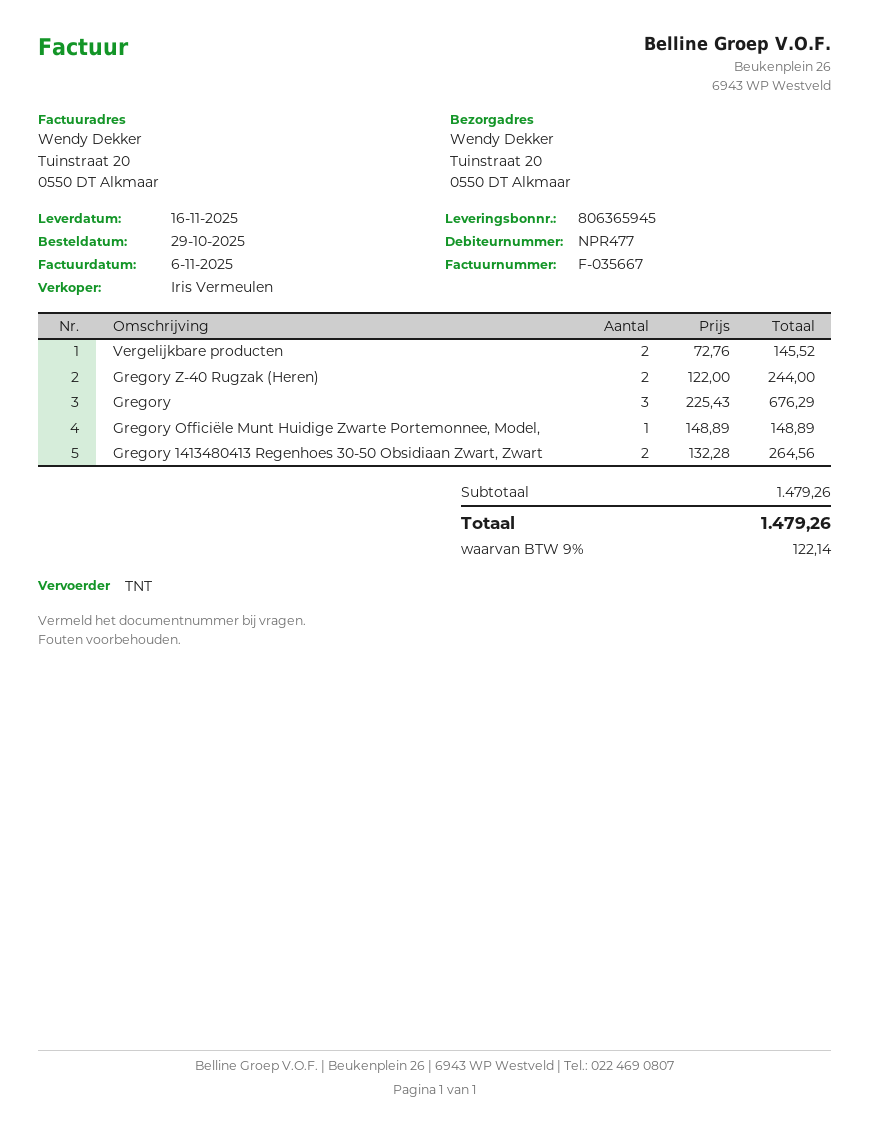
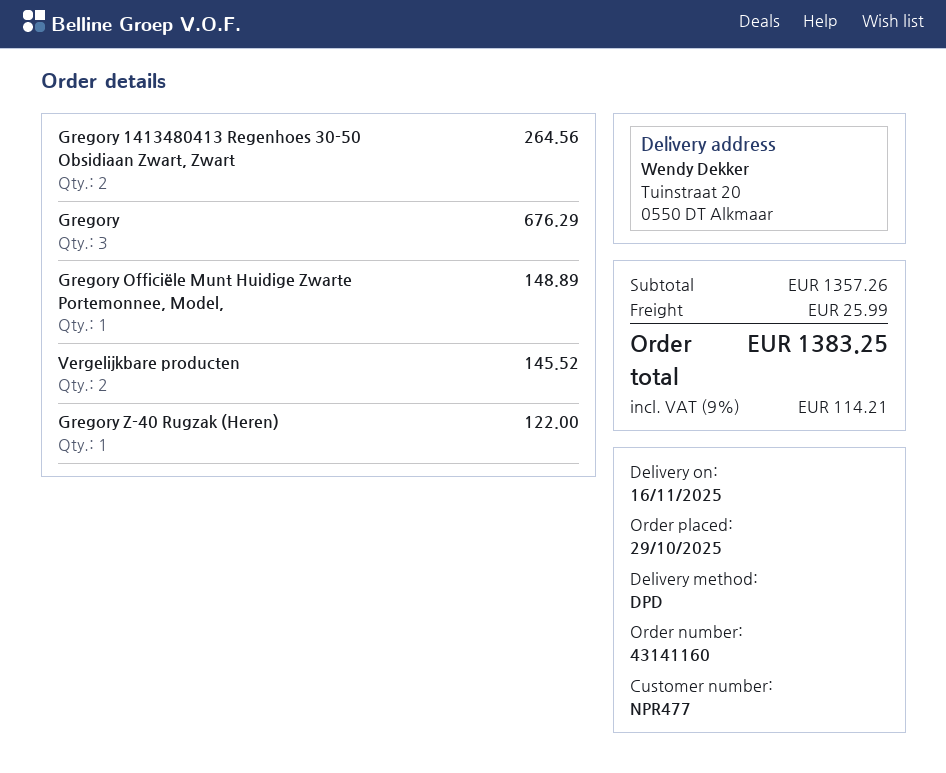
shipping method: TNT -> DPD
Gregory Z-40 Rugzak (Heren): 2 for 244.00 -> 1 for 122.00
subtotal: 1479.26 -> 1357.26
shipping: none -> 25.99
tax: 9% = 122.14 -> 9% = 114.21
total: 1479.26 -> 1383.25

